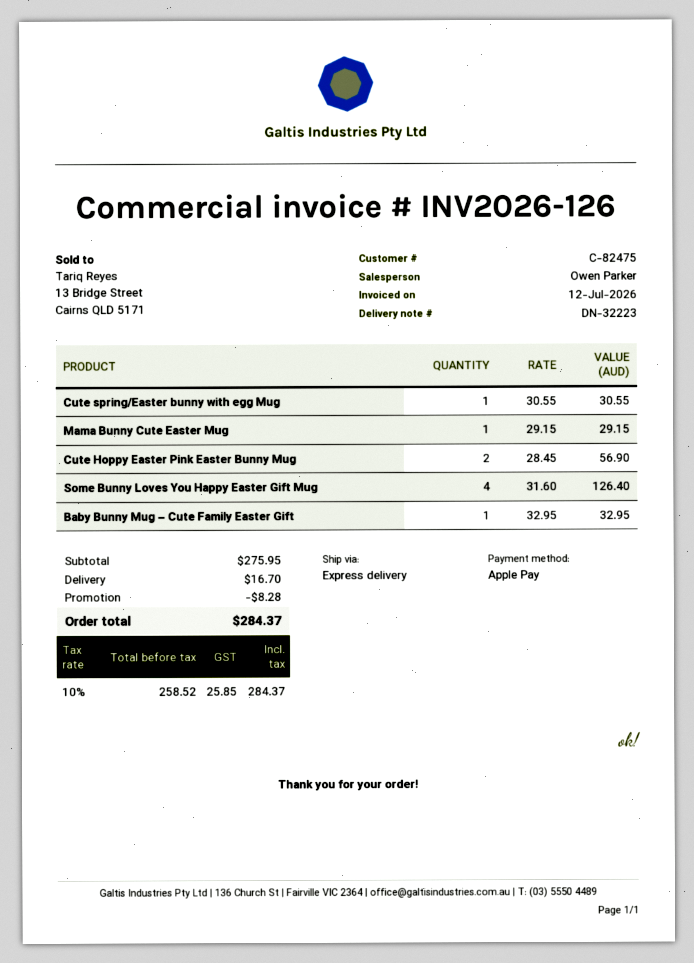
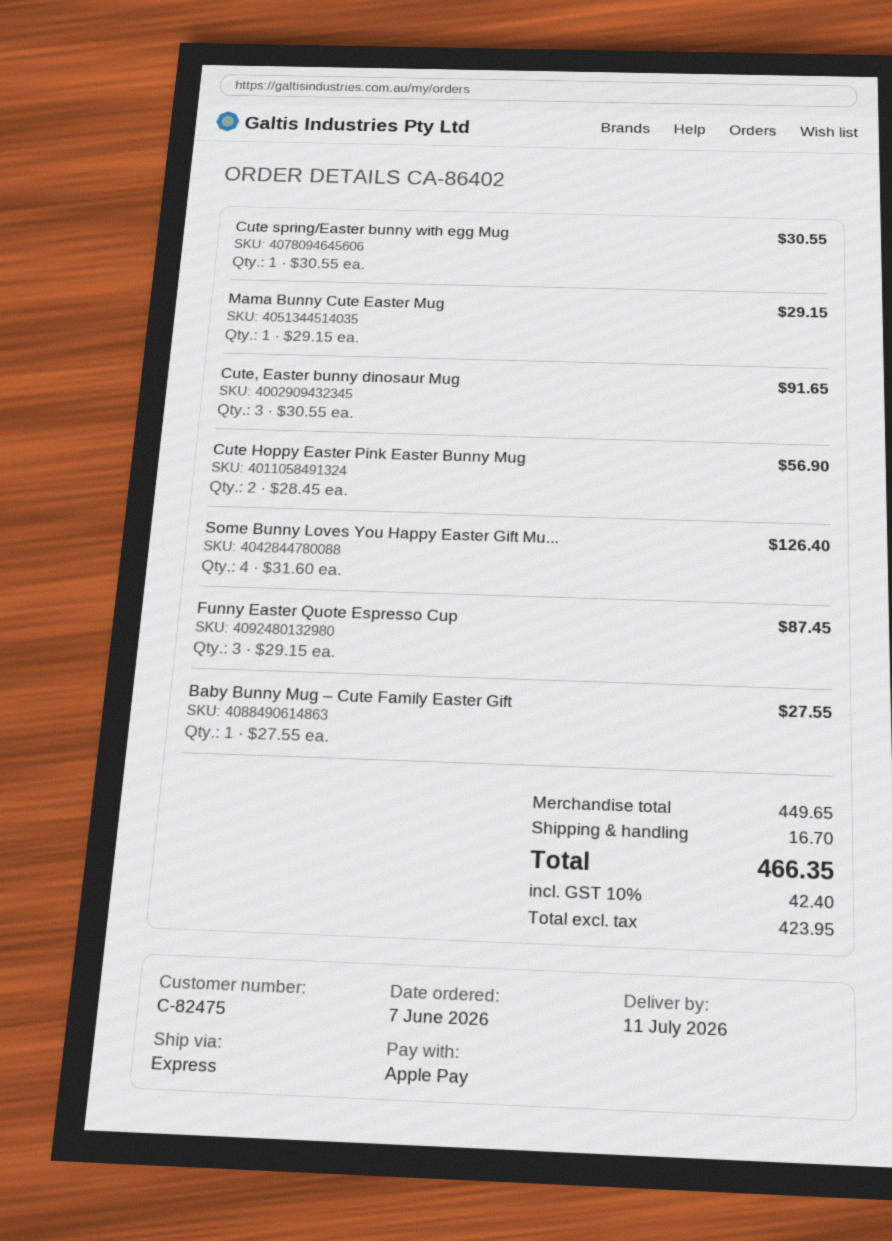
Baby Bunny Mug – Cute Family Easter Gift: 1 x 32.95 = 32.95 -> 1 x 27.55 = 27.55
Cute, Easter bunny dinosaur Mug: none -> 3 x 30.55 = 91.65
Funny Easter Quote Espresso Cup: none -> 3 x 29.15 = 87.45
subtotal: 275.95 -> 449.65
discount: 8.28 -> none
net: 258.52 -> 423.95
tax: 10% = 25.85 -> 10% = 42.40
total: 284.37 -> 466.35

